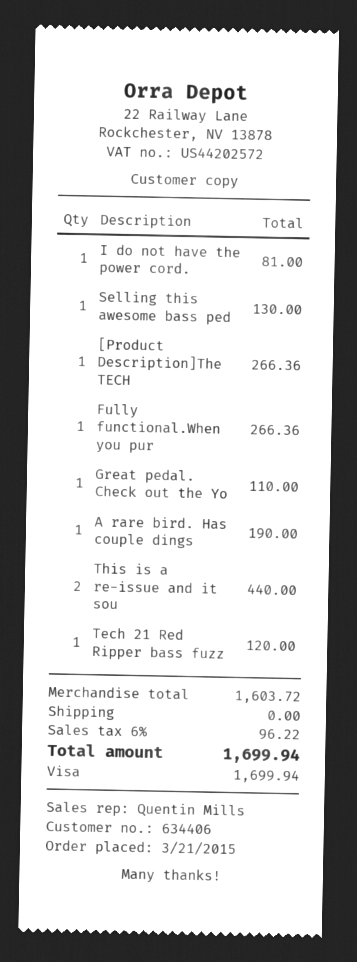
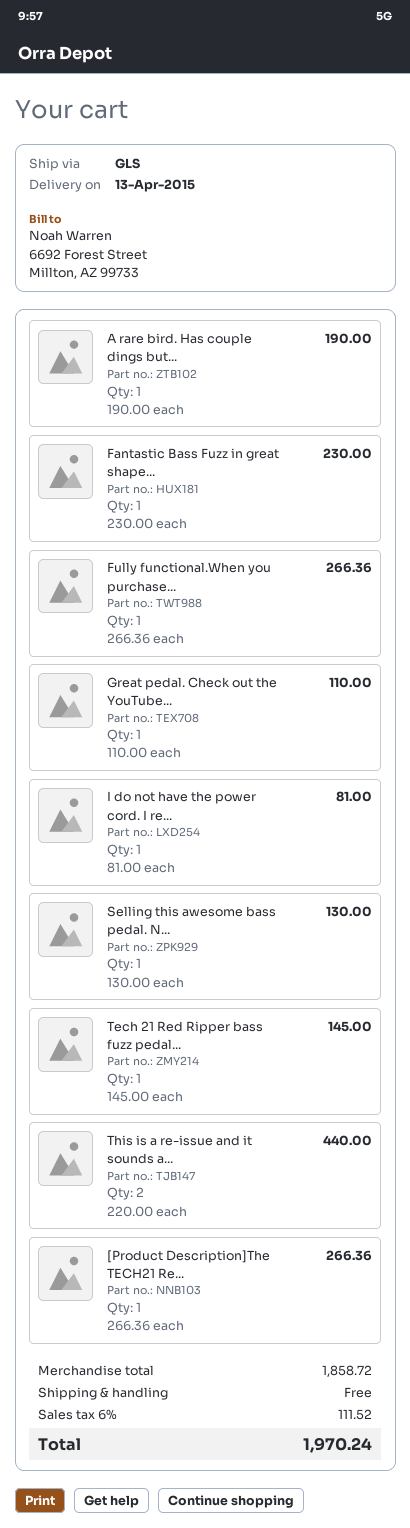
Tech 21 Red Ripper bass fuzz: 1 for 120.00 -> 1 for 145.00
Fantastic Bass Fuzz in great shape...: none -> 1 for 230.00
subtotal: 1603.72 -> 1858.72
tax: 6% = 96.22 -> 6% = 111.52
total: 1699.94 -> 1970.24

